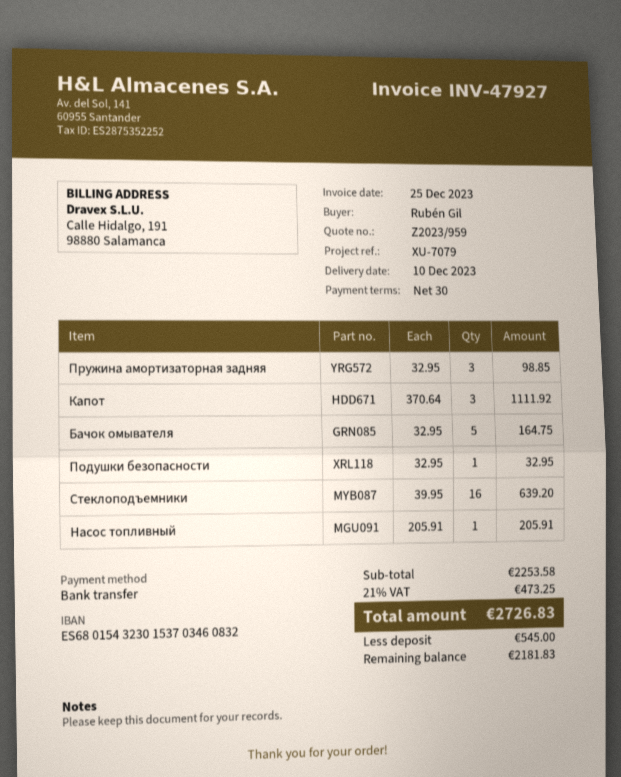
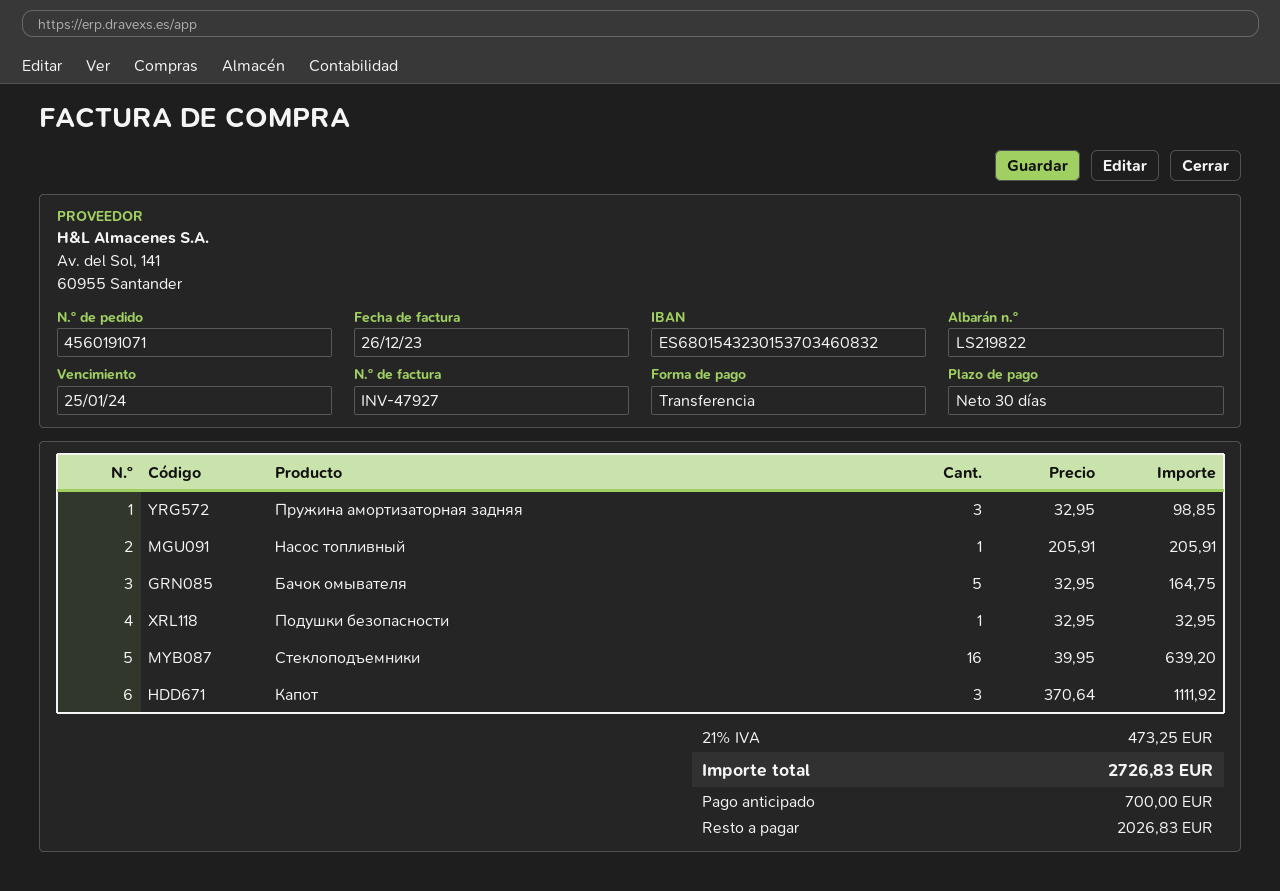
invoice date: 2023-12-25 -> 2023-12-26
deposit: 545.00 -> 700.00
balance: 2181.83 -> 2026.83

